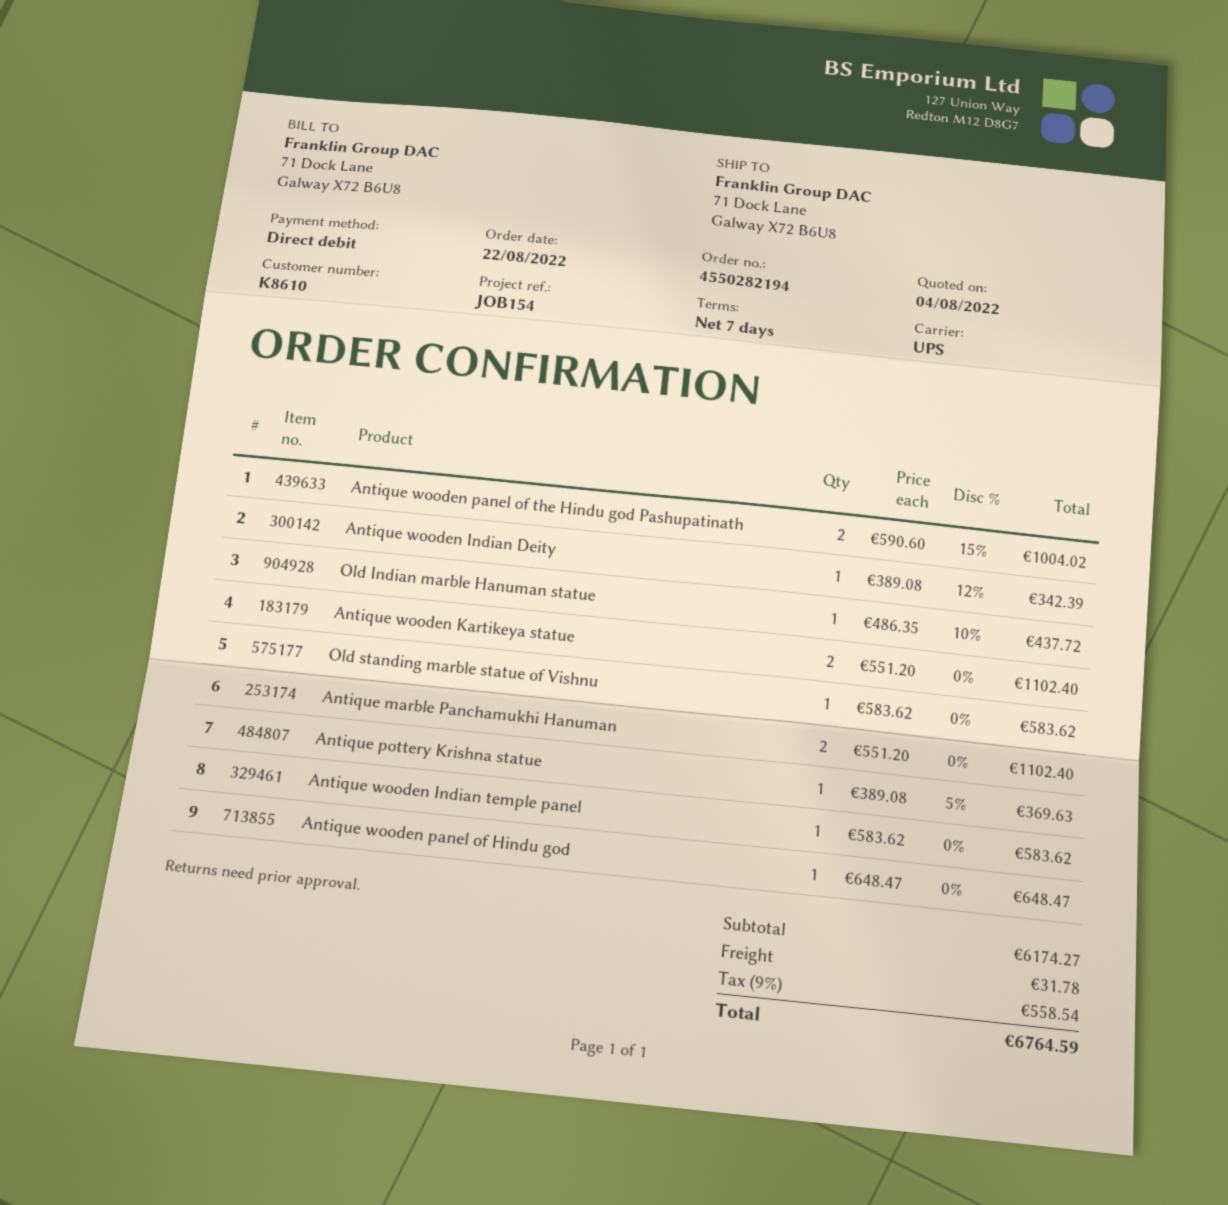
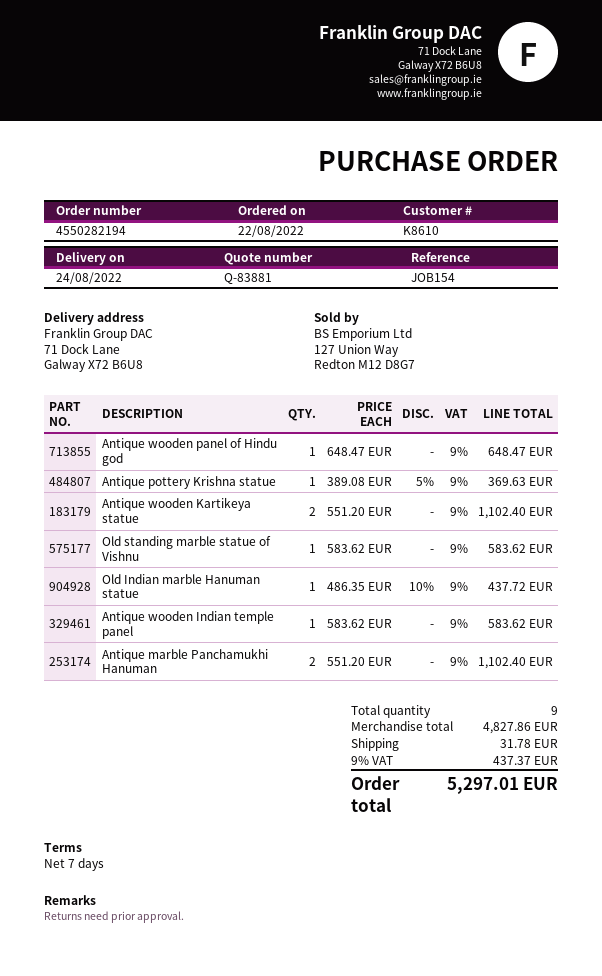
Antique wooden panel of the Hindu god Pashupatinath: 2 x 590.60 - 15% = 1004.02 -> none
Antique wooden Indian Deity: 1 x 389.08 - 12% = 342.39 -> none
subtotal: 6174.27 -> 4827.86
tax: 9% = 558.54 -> 9% = 437.37
total: 6764.59 -> 5297.01

